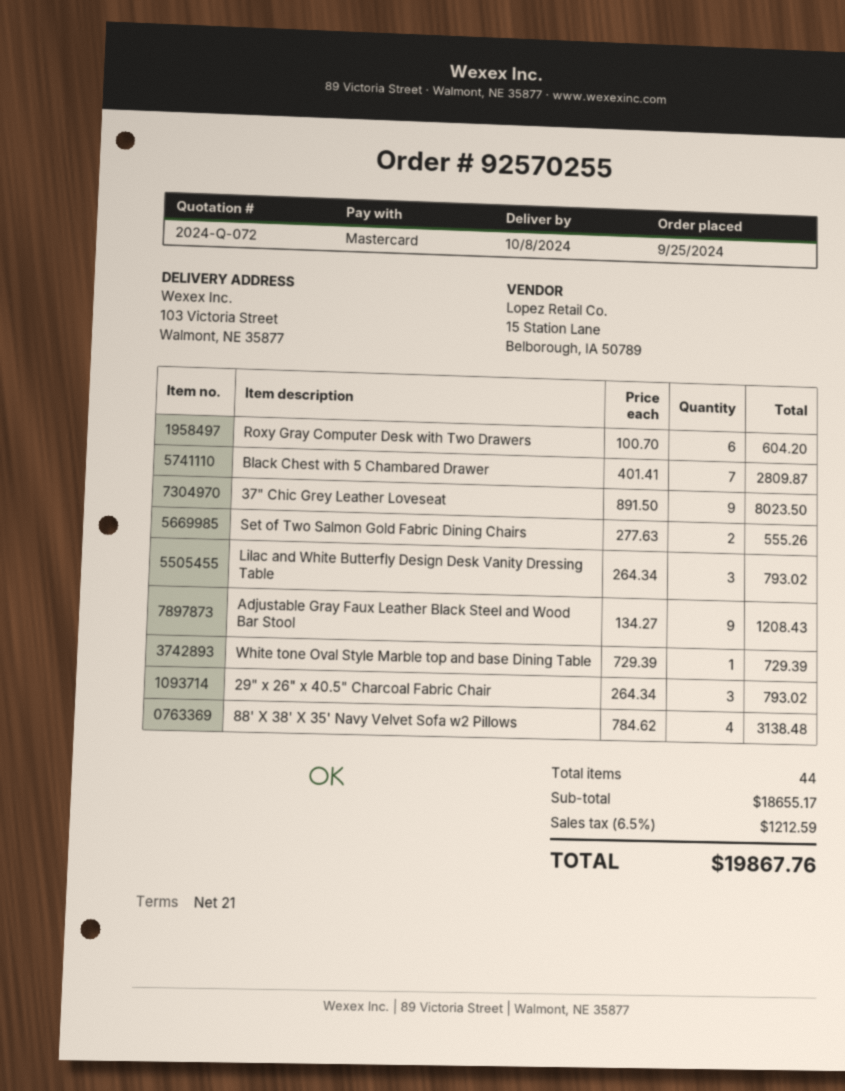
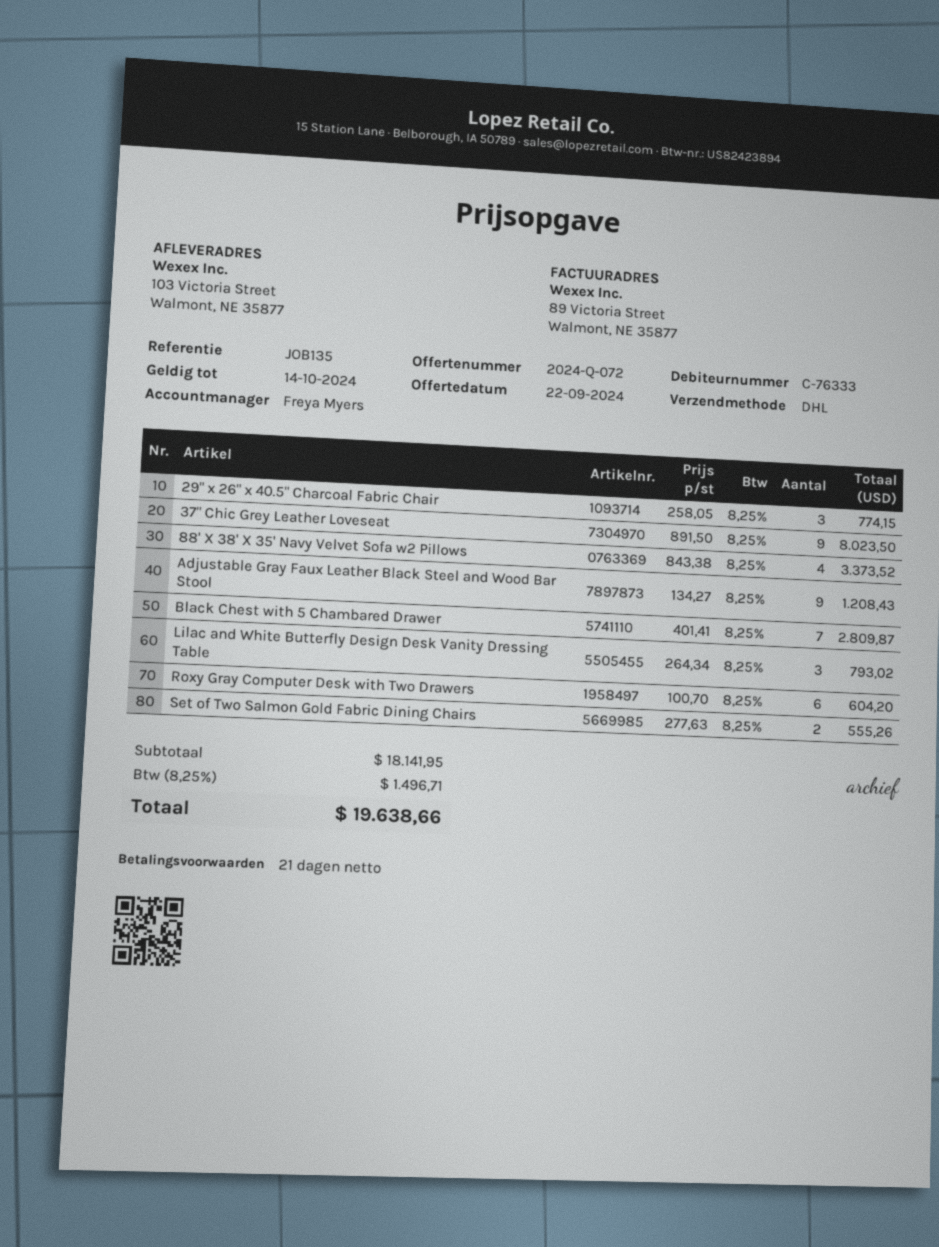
White tone Oval Style Marble top and base Dining Table: 1 x 729.39 = 729.39 -> none
29" x 26" x 40.5" Charcoal Fabric Chair: 3 x 264.34 = 793.02 -> 3 x 258.05 = 774.15
88' X 38' X 35' Navy Velvet Sofa w2 Pillows: 4 x 784.62 = 3138.48 -> 4 x 843.38 = 3373.52
subtotal: 18655.17 -> 18141.95
tax: 6.5% = 1212.59 -> 8.25% = 1496.71
total: 19867.76 -> 19638.66

